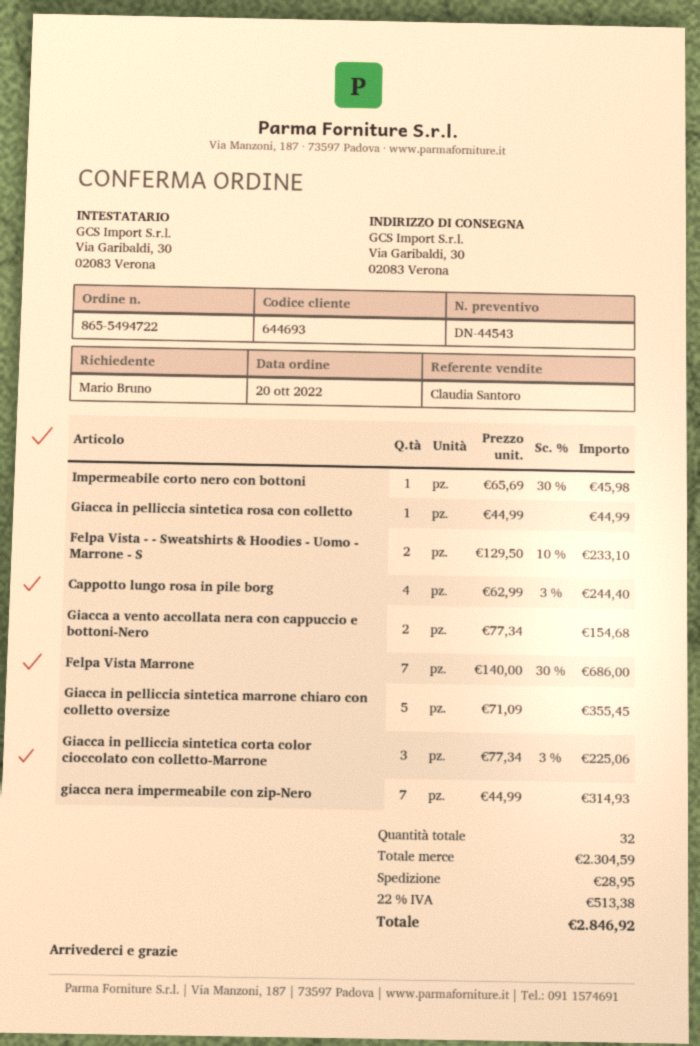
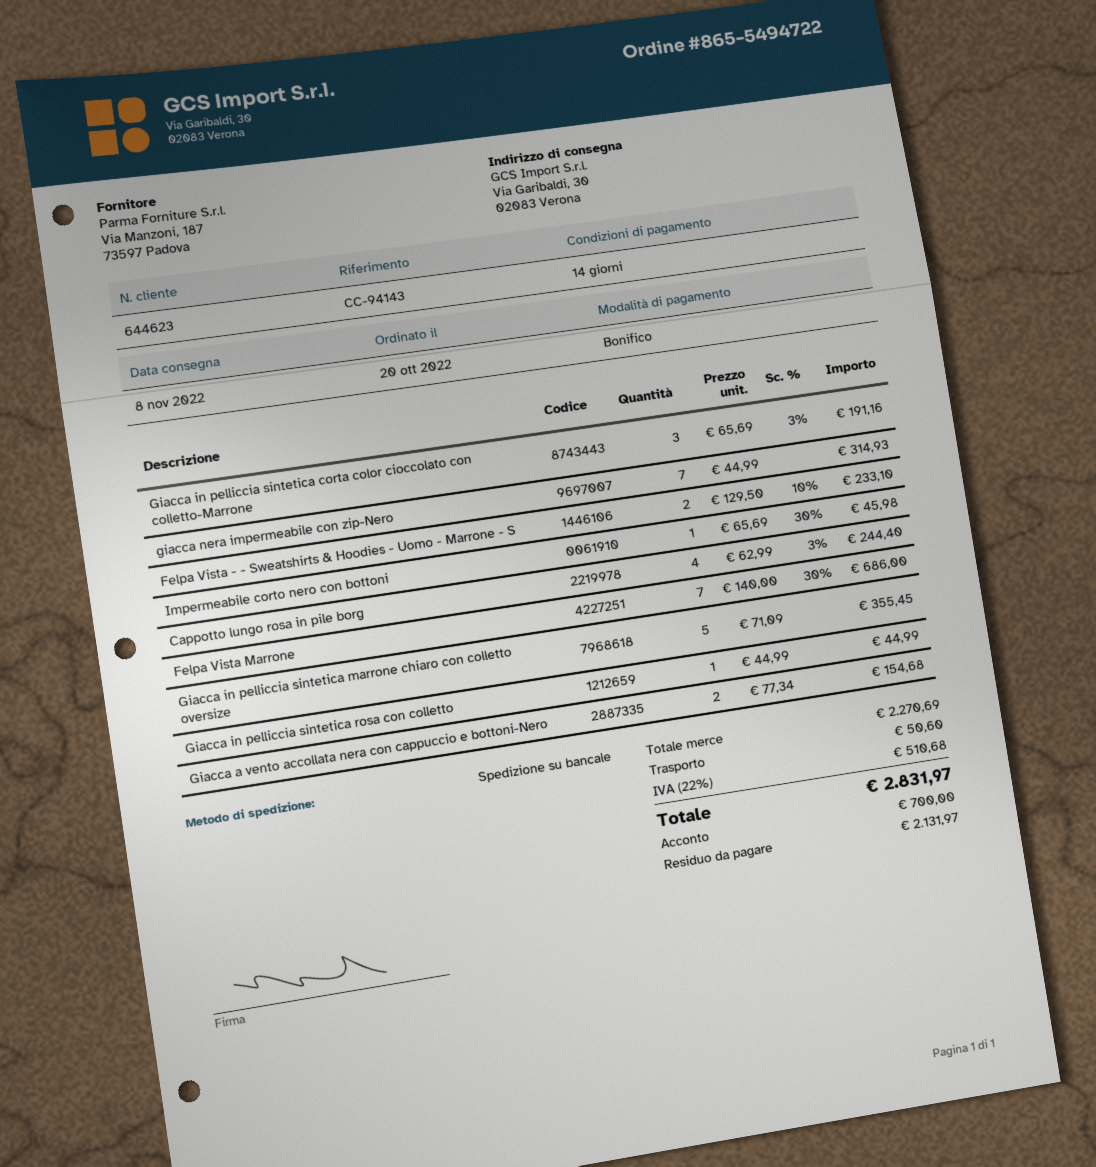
customer number: 644693 -> 644623
Giacca in pelliccia sintetica corta color cioccolato con colletto-Marrone: 3 x 77.34 - 3% = 225.06 -> 3 x 65.69 - 3% = 191.16
subtotal: 2304.59 -> 2270.69
shipping: 28.95 -> 50.60
tax: 22% = 513.38 -> 22% = 510.68
total: 2846.92 -> 2831.97

